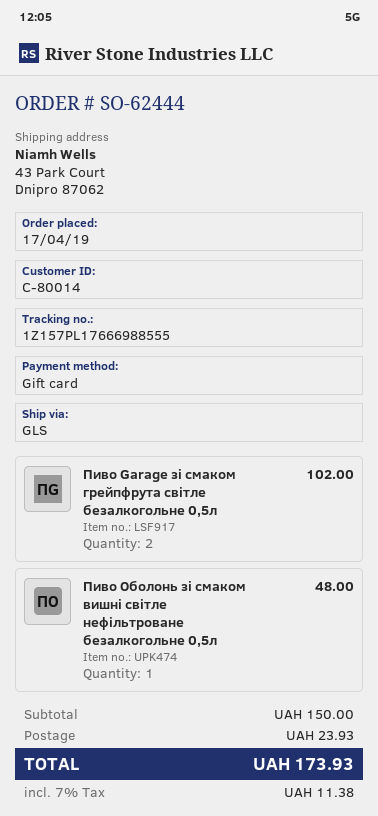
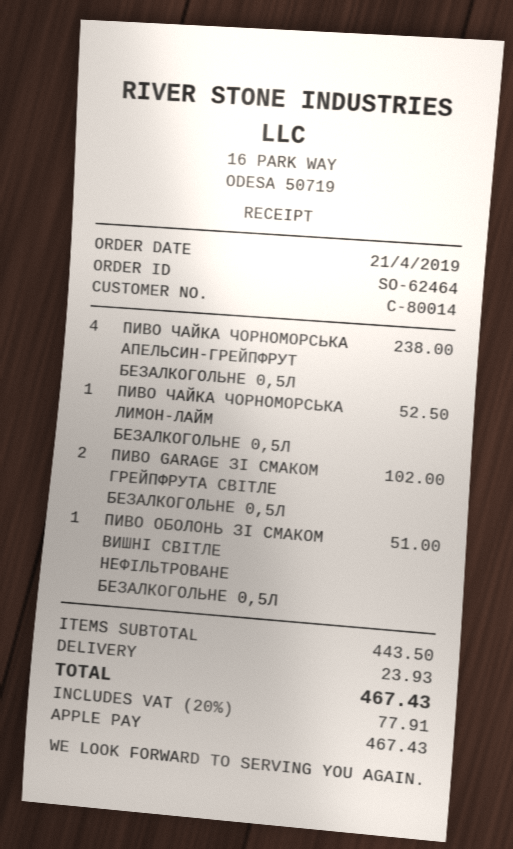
order number: SO-62444 -> SO-62464
order date: 2019-04-17 -> 2019-04-21
payment method: gift card -> Apple Pay
Пиво Оболонь зі смаком вишні світле нефільтроване безалкогольне 0,5л: 1 for 48.00 -> 1 for 51.00
ПИВО ЧАЙКА ЧОРНОМОРСЬКА АПЕЛЬСИН-ГРЕЙПФРУТ БЕЗАЛКОГОЛЬНЕ 0,5Л: none -> 4 for 238.00
ПИВО ЧАЙКА ЧОРНОМОРСЬКА ЛИМОН-ЛАЙМ БЕЗАЛКОГОЛЬНЕ 0,5Л: none -> 1 for 52.50
subtotal: 150.00 -> 443.50
tax: 7% = 11.38 -> 20% = 77.91
total: 173.93 -> 467.43

